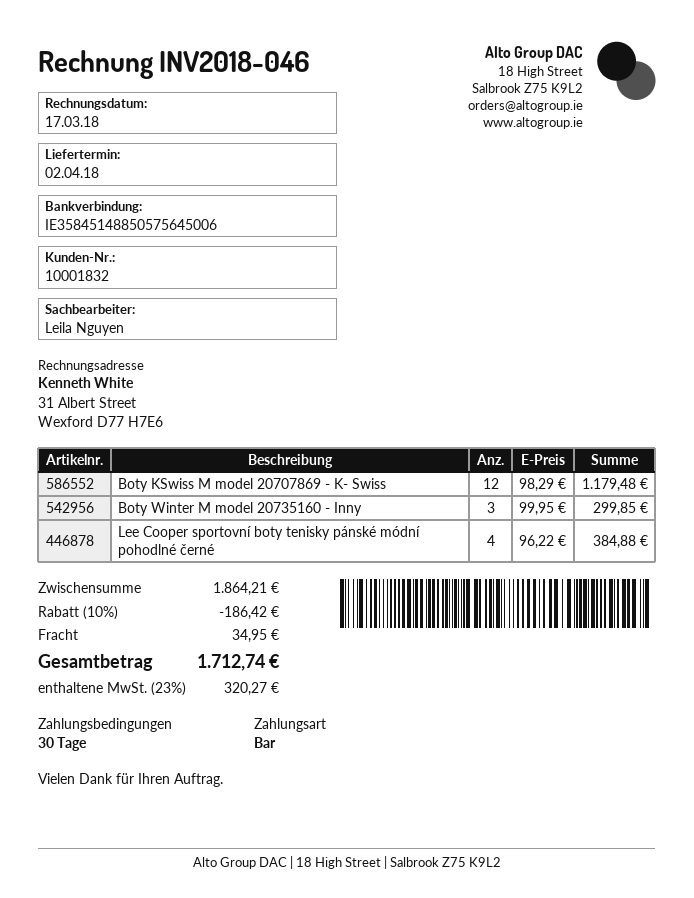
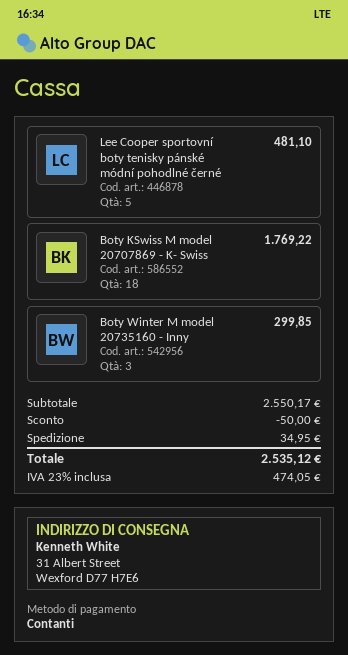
Boty KSwiss M model 20707869 - K- Swiss: 12 for 1179.48 -> 18 for 1769.22
Lee Cooper sportovní boty tenisky pánské módní pohodlné černé: 4 for 384.88 -> 5 for 481.10
subtotal: 1864.21 -> 2550.17
discount: 186.42 -> 50.00
tax: 23% = 320.27 -> 23% = 474.05
total: 1712.74 -> 2535.12

